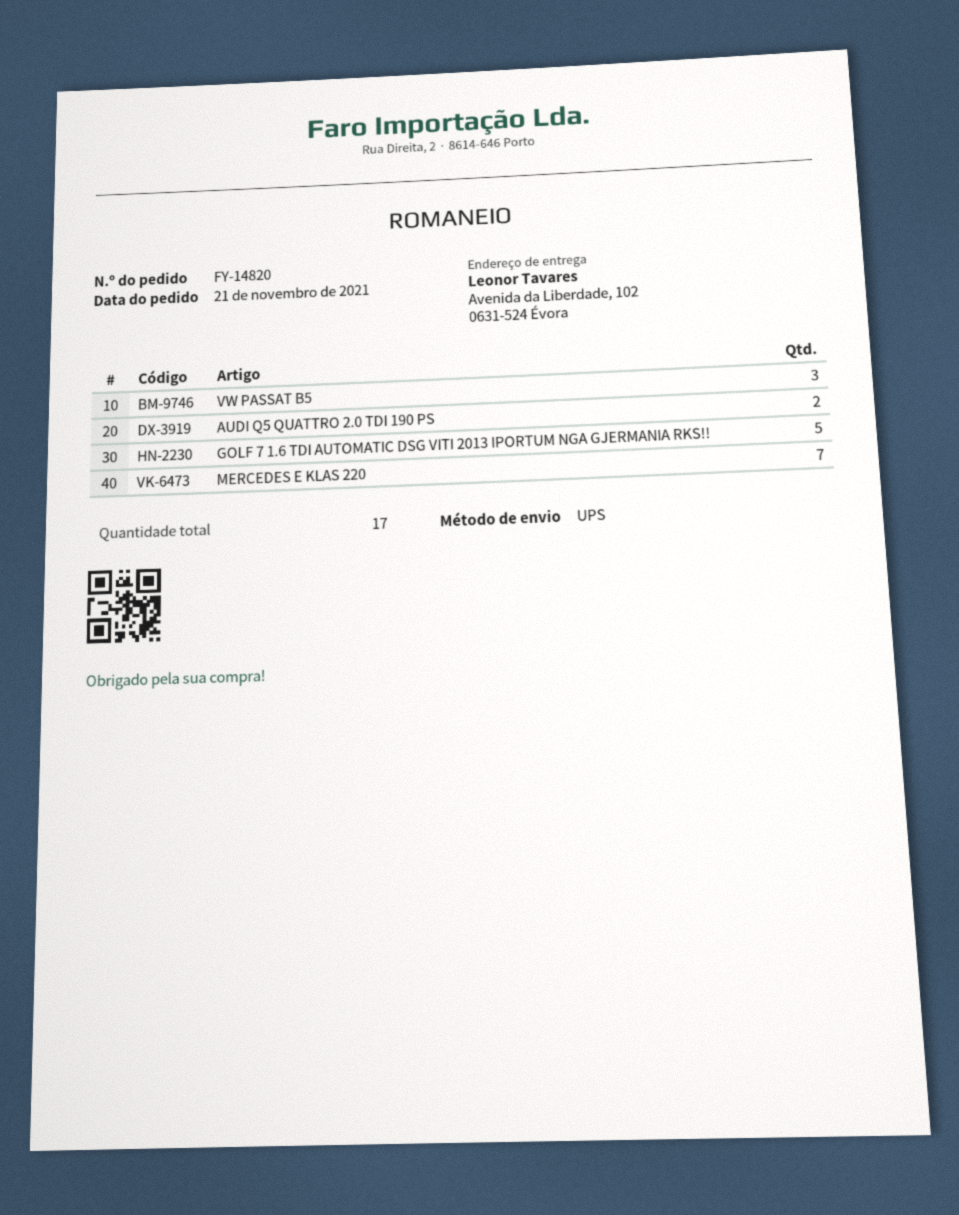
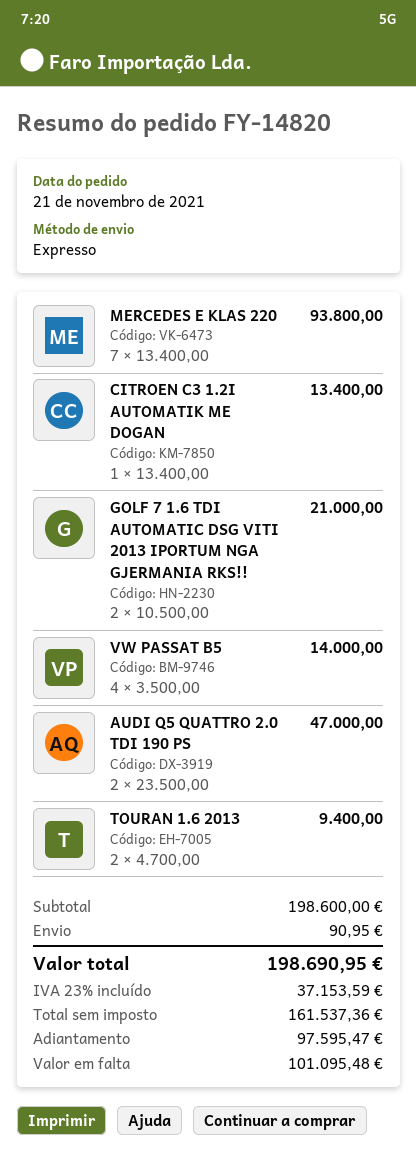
shipping method: UPS -> express
VW PASSAT B5: 3 -> 4
GOLF 7 1.6 TDI AUTOMATIC DSG VITI 2013 IPORTUM NGA GJERMANIA RKS!!: 5 -> 2
CITROEN C3 1.2I AUTOMATIK ME DOGAN: none -> 1
TOURAN 1.6 2013: none -> 2

